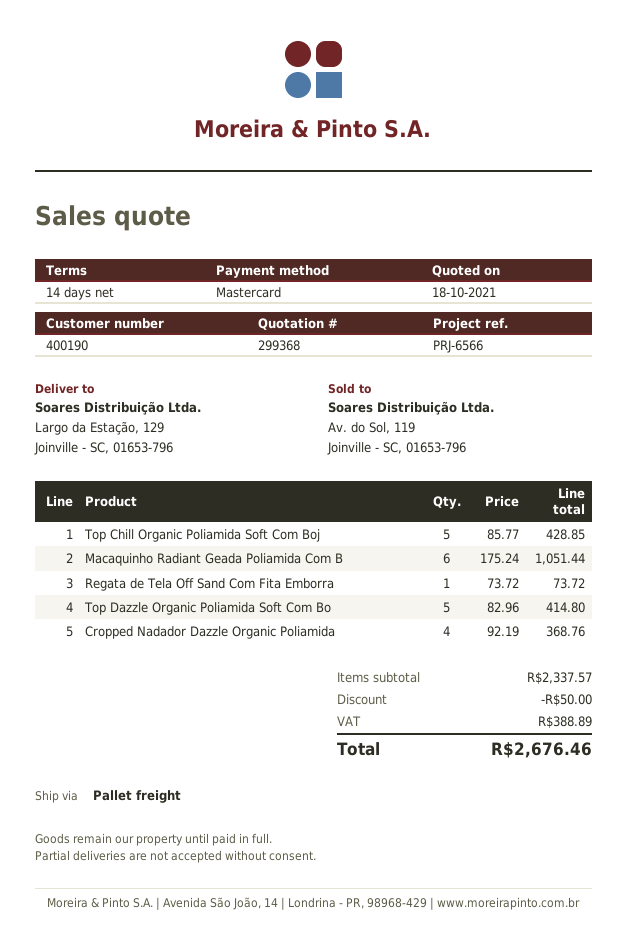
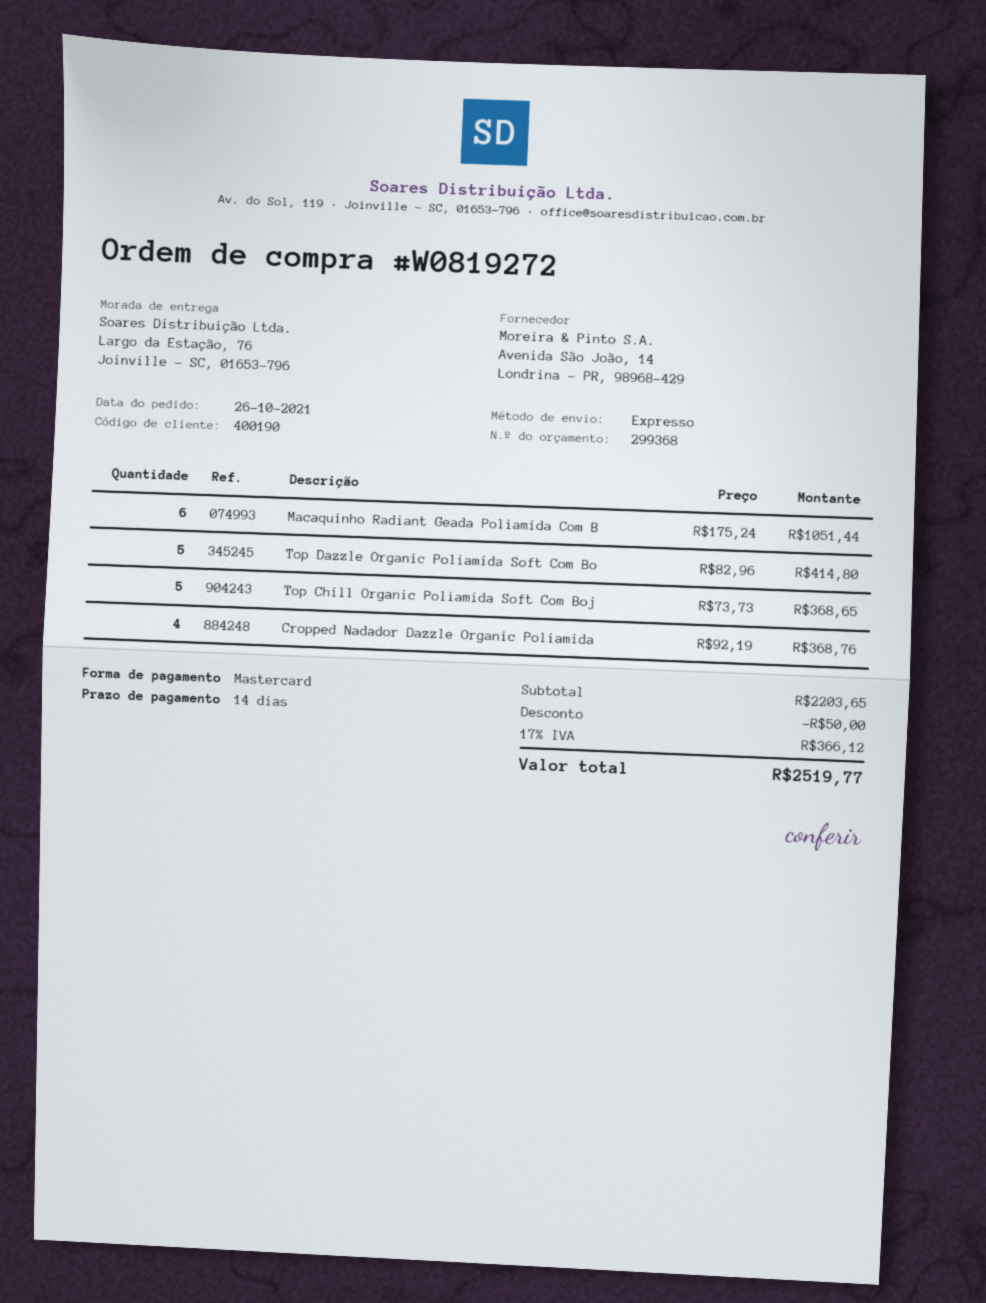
shipping method: pallet freight -> express
ship to: Largo da Estação, 129, Joinville - SC, 01653-796 -> Largo da Estação, 76, Joinville - SC, 01653-796
Top Chill Organic Poliamida Soft Com Boj: 5 x 85.77 = 428.85 -> 5 x 73.73 = 368.65
Regata de Tela Off Sand Com Fita Emborra: 1 x 73.72 = 73.72 -> none
subtotal: 2337.57 -> 2203.65
tax: 388.89 -> 366.12
total: 2676.46 -> 2519.77

